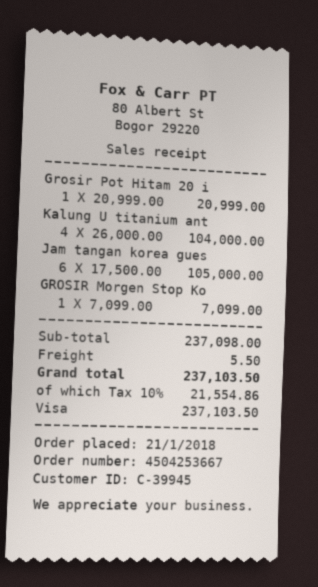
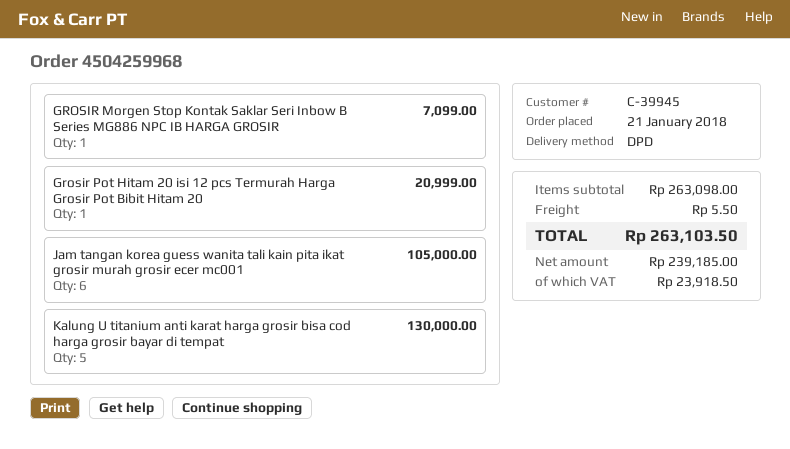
order number: 4504253667 -> 4504259968
Kalung U titanium ant: 4 for 104000.00 -> 5 for 130000.00
subtotal: 237098.00 -> 263098.00
tax: 21554.86 -> 23918.50
total: 237103.50 -> 263103.50

